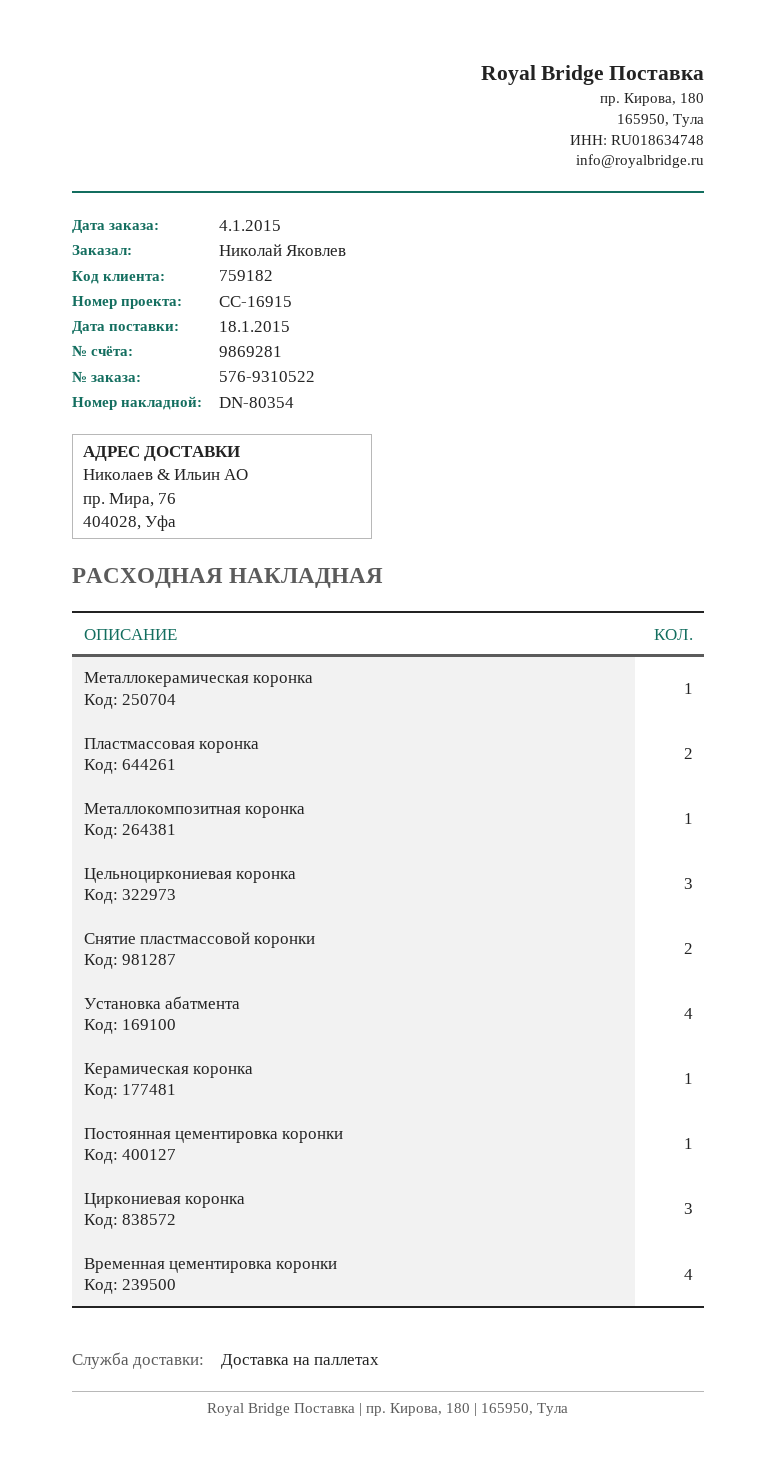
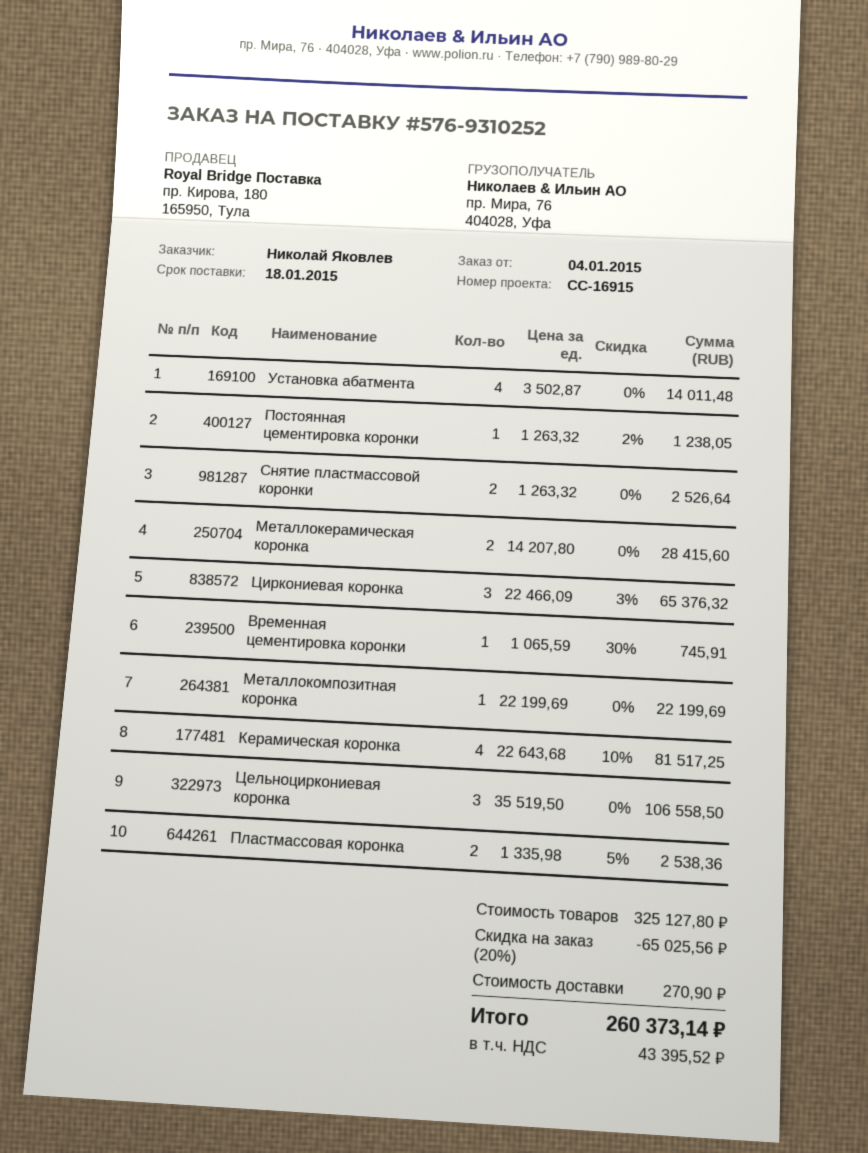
order number: 576-9310522 -> 576-9310252
Металлокерамическая коронка: 1 -> 2
Керамическая коронка: 1 -> 4
Временная цементировка коронки: 4 -> 1

